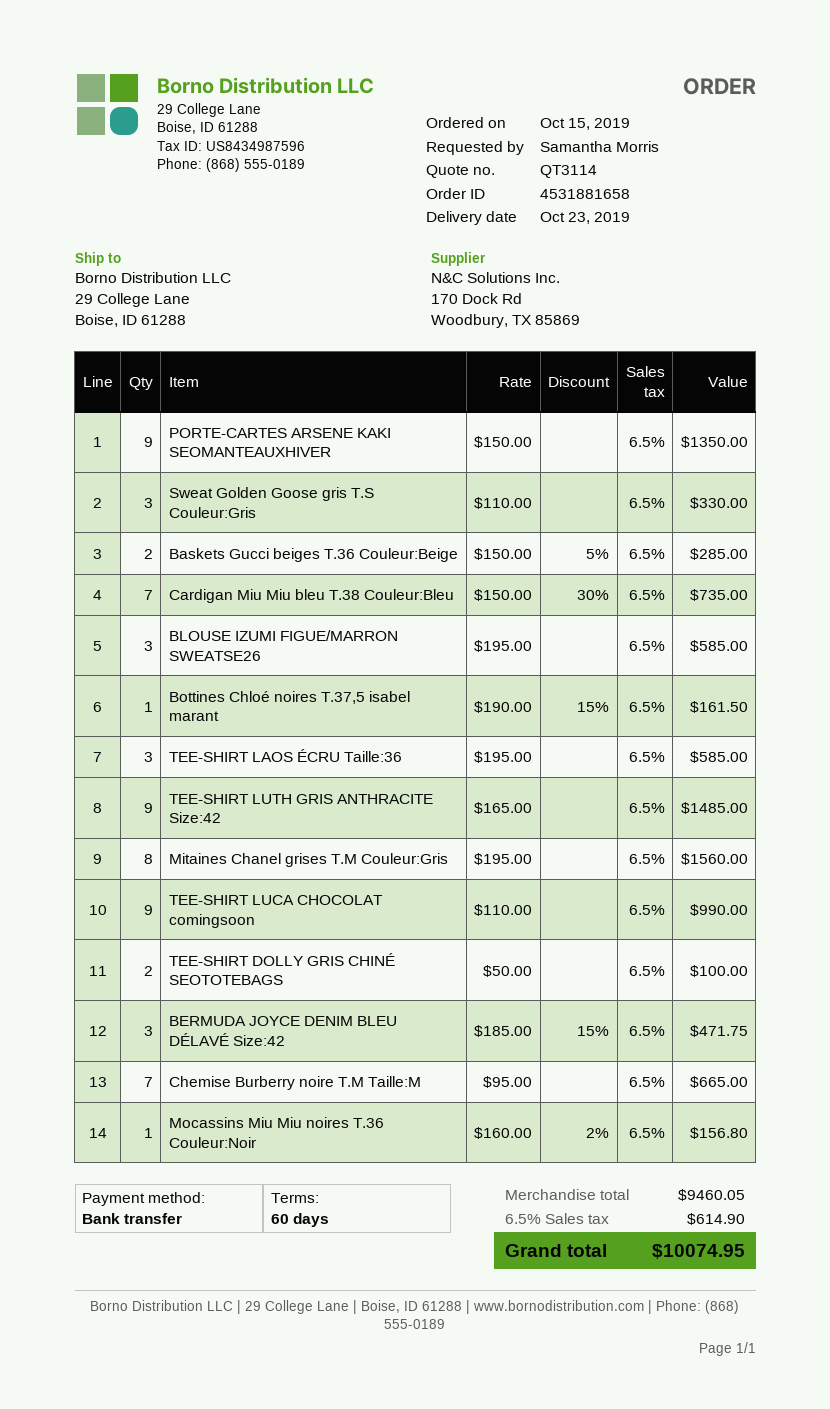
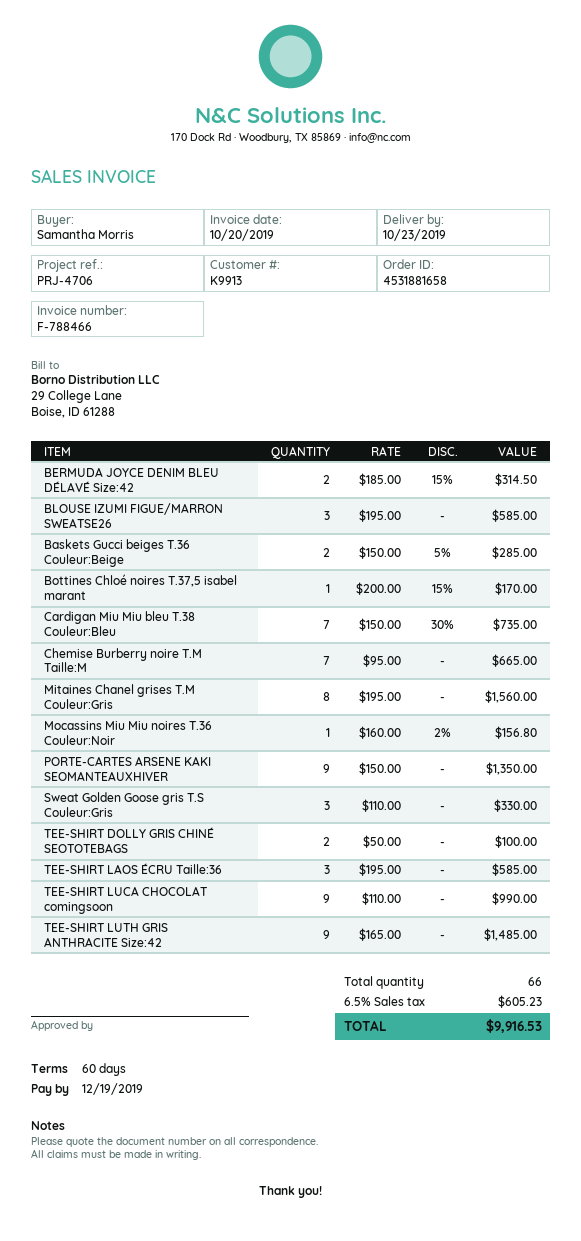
Bottines Chloé noires T.37,5 isabel marant: 1 x 190.00 - 15% = 161.50 -> 1 x 200.00 - 15% = 170.00
BERMUDA JOYCE DENIM BLEU DÉLAVÉ Size:42: 3 x 185.00 - 15% = 471.75 -> 2 x 185.00 - 15% = 314.50
tax: 6.5% = 614.90 -> 6.5% = 605.23
total: 10074.95 -> 9916.53

